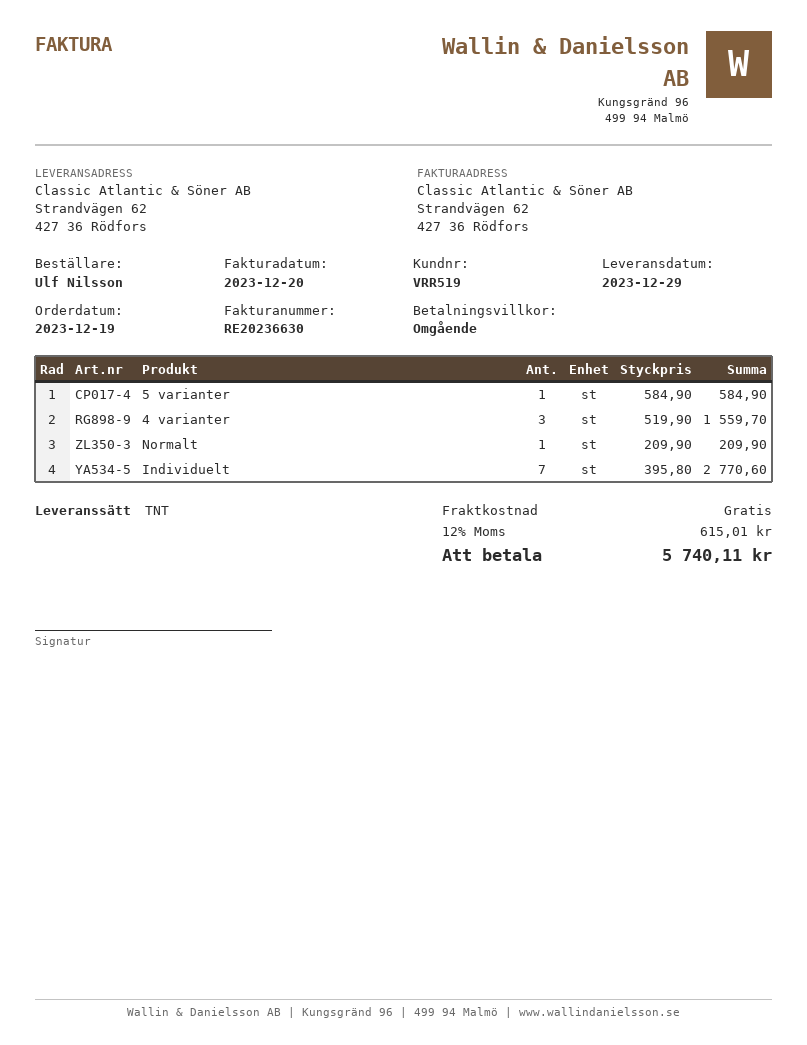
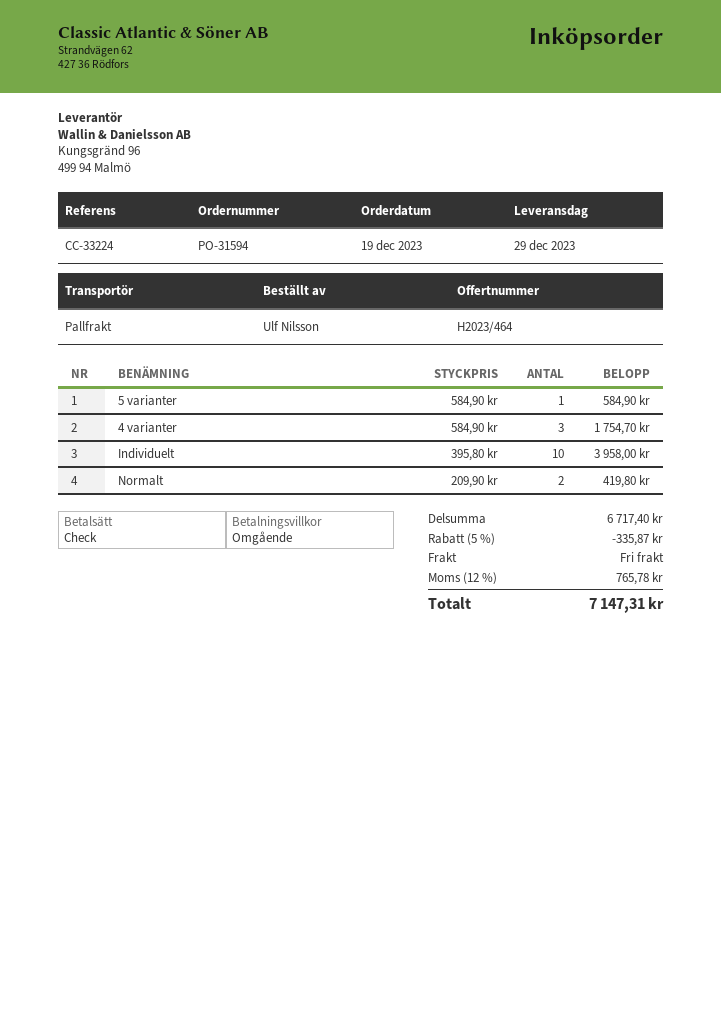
shipping method: TNT -> pallet freight
4 varianter: 3 x 519.90 = 1559.70 -> 3 x 584.90 = 1754.70
Normalt: 1 x 209.90 = 209.90 -> 2 x 209.90 = 419.80
Individuelt: 7 x 395.80 = 2770.60 -> 10 x 395.80 = 3958.00
discount: none -> 5% = 335.87
tax: 12% = 615.01 -> 12% = 765.78
total: 5740.11 -> 7147.31

